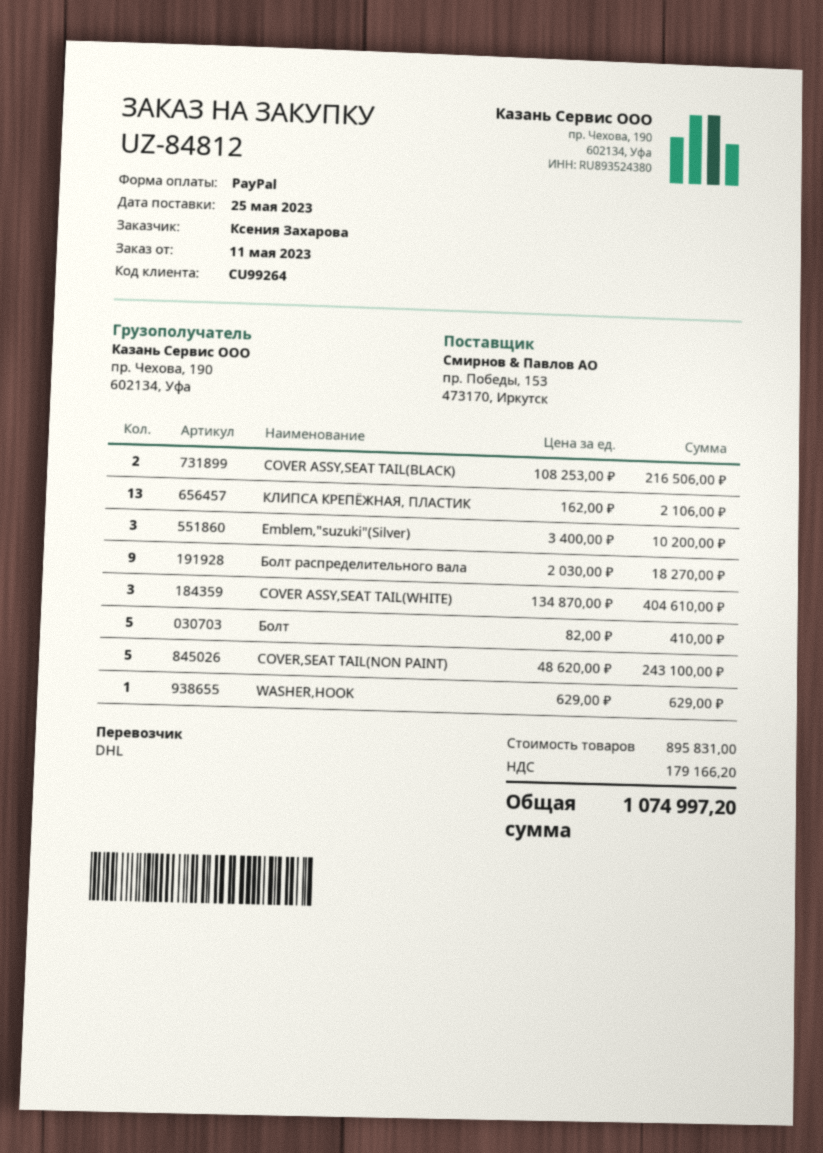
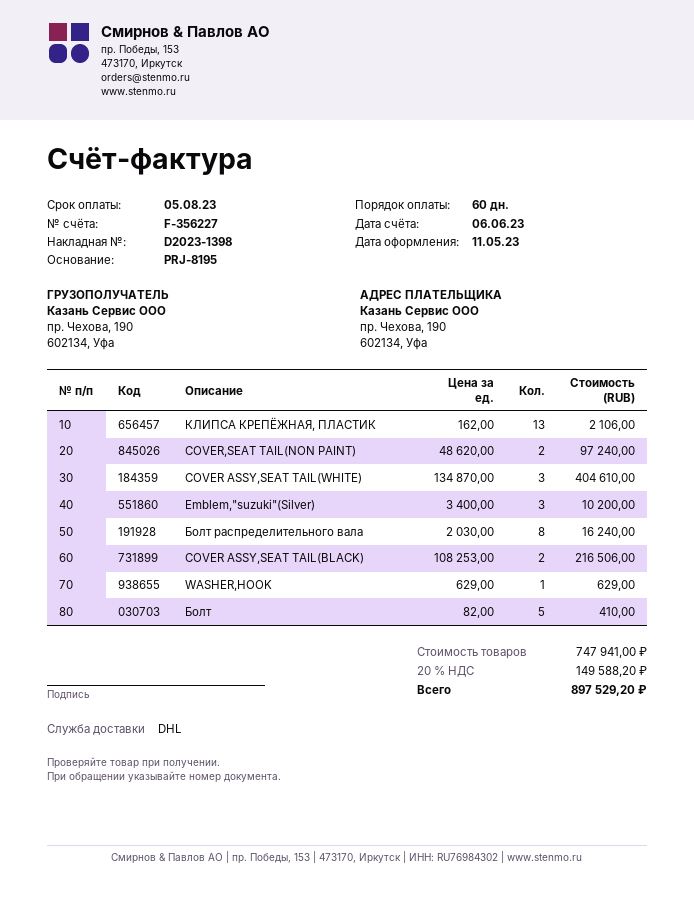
Болт распределительного вала: 9 x 2030.00 = 18270.00 -> 8 x 2030.00 = 16240.00
COVER,SEAT TAIL(NON PAINT): 5 x 48620.00 = 243100.00 -> 2 x 48620.00 = 97240.00
subtotal: 895831.00 -> 747941.00
tax: 179166.20 -> 149588.20
total: 1074997.20 -> 897529.20

